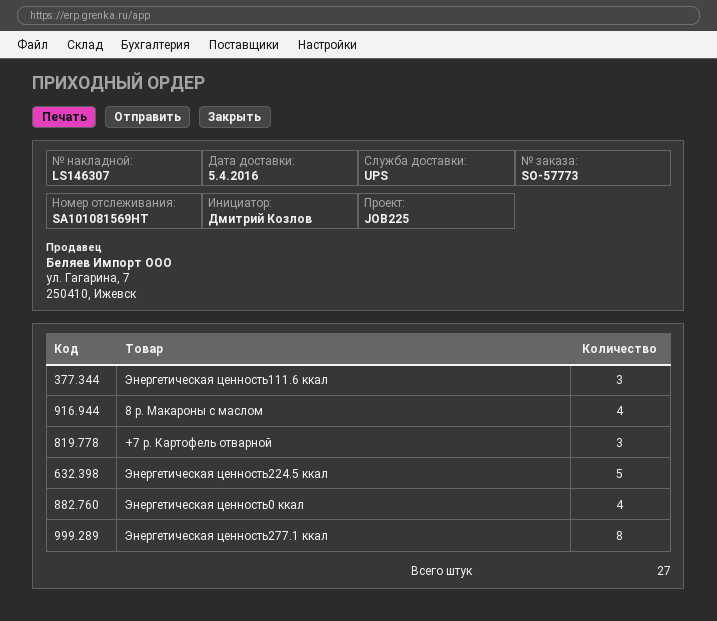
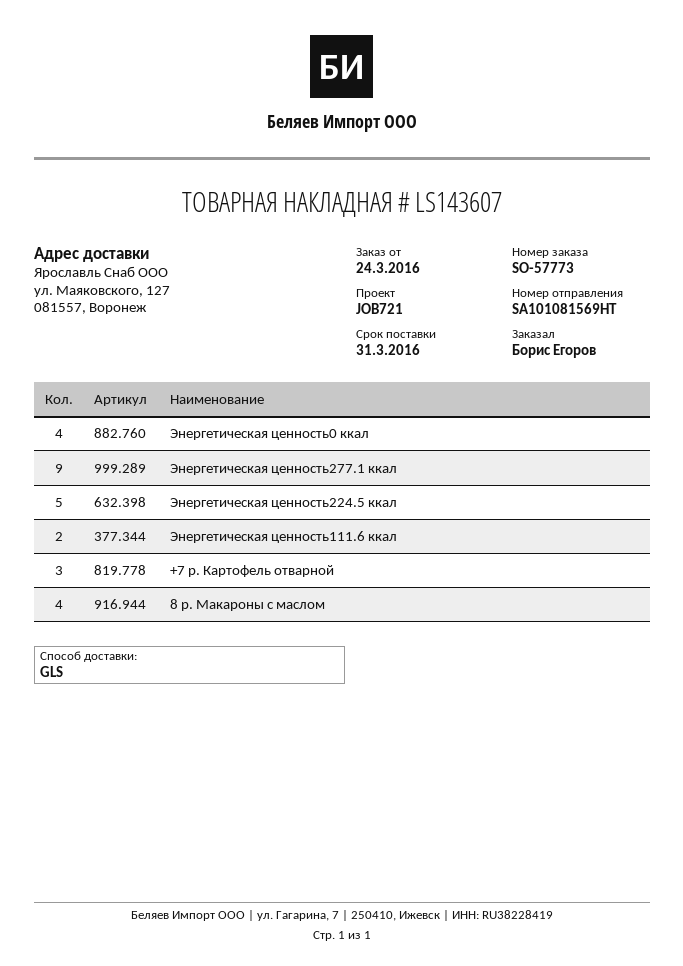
delivery note number: LS146307 -> LS143607
delivery date: 2016-04-05 -> 2016-03-31
reference: JOB225 -> JOB721
ordered by: Дмитрий Козлов -> Борис Егоров
shipping method: UPS -> GLS
Энергетическая ценность111.6 ккал: 3 -> 2
Энергетическая ценность277.1 ккал: 8 -> 9

